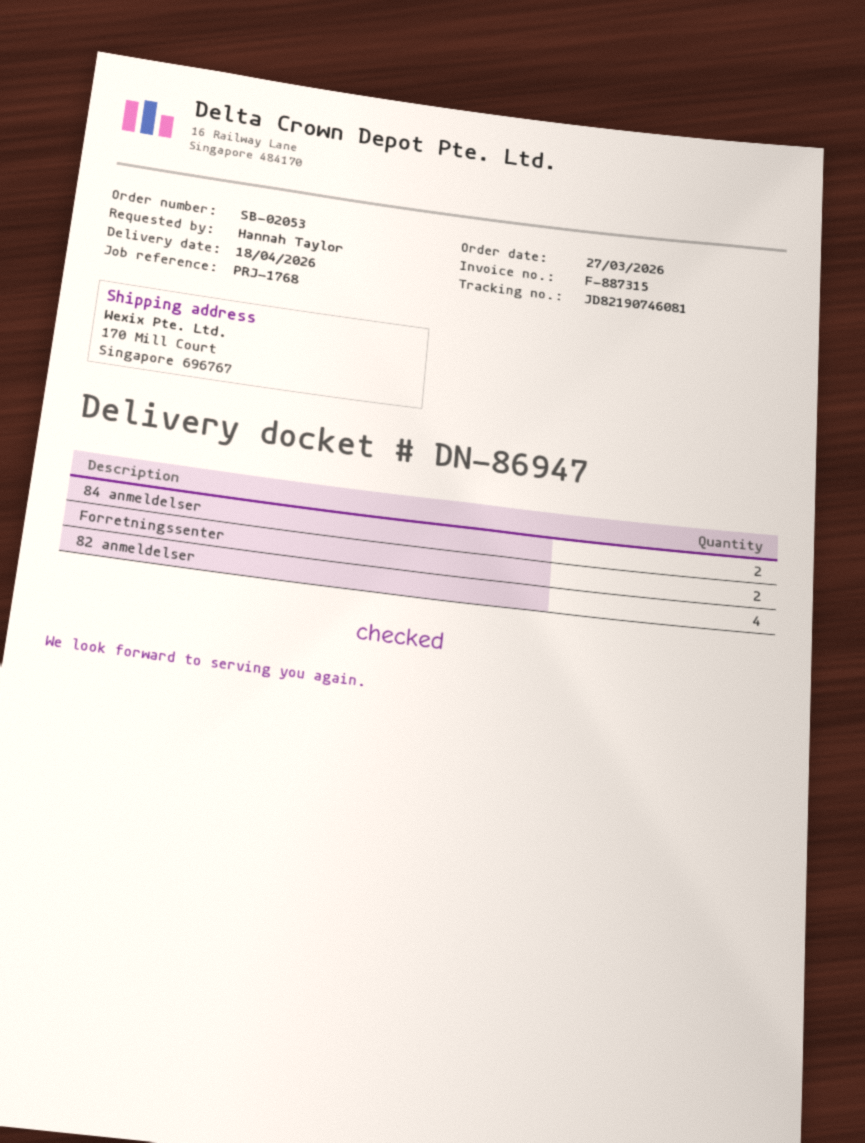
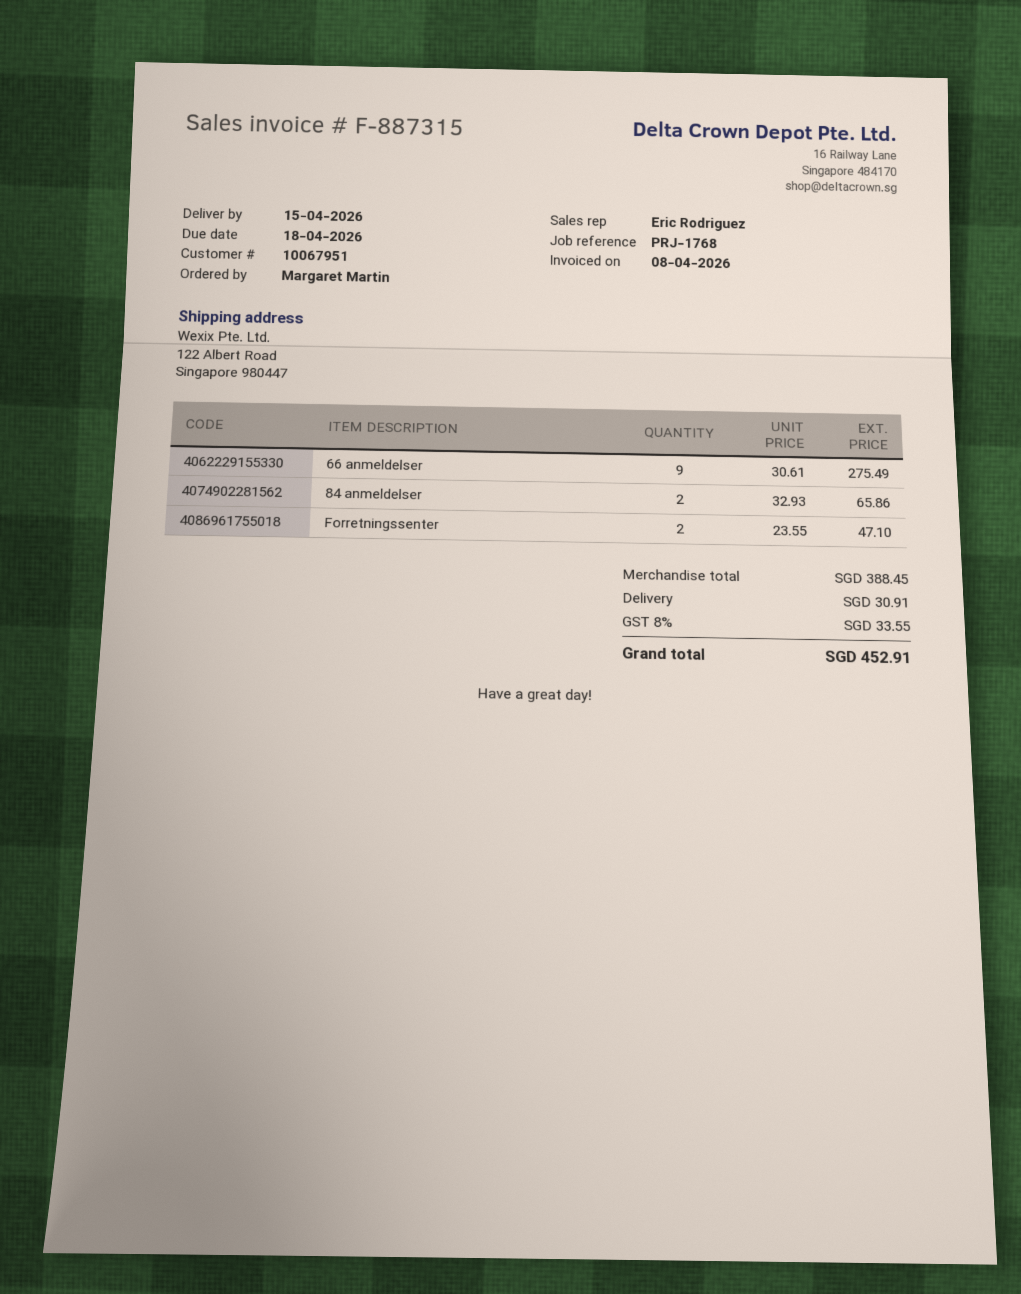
delivery date: 2026-04-18 -> 2026-04-15
ordered by: Hannah Taylor -> Margaret Martin
ship to: 170 Mill Court, Singapore 696767 -> 122 Albert Road, Singapore 980447
82 anmeldelser: 4 -> none
66 anmeldelser: none -> 9

